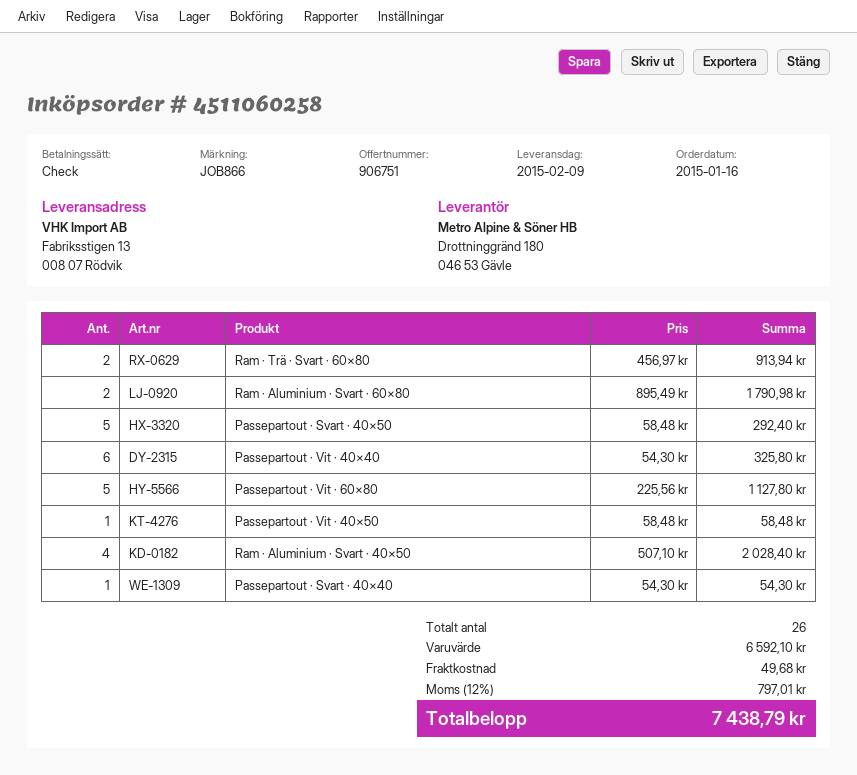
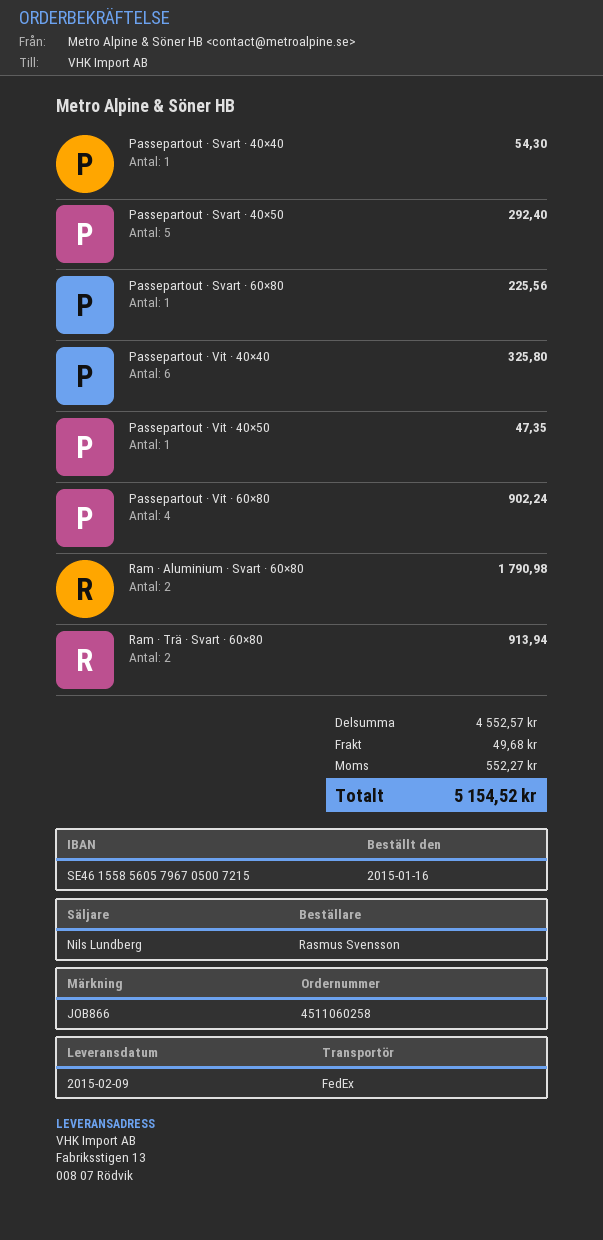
Passepartout · Vit · 60×80: 5 for 1127.80 -> 4 for 902.24
Passepartout · Vit · 40×50: 1 for 58.48 -> 1 for 47.35
Ram · Aluminium · Svart · 40×50: 4 for 2028.40 -> none
Passepartout · Svart · 60×80: none -> 1 for 225.56
subtotal: 6592.10 -> 4552.57
tax: 797.01 -> 552.27
total: 7438.79 -> 5154.52

